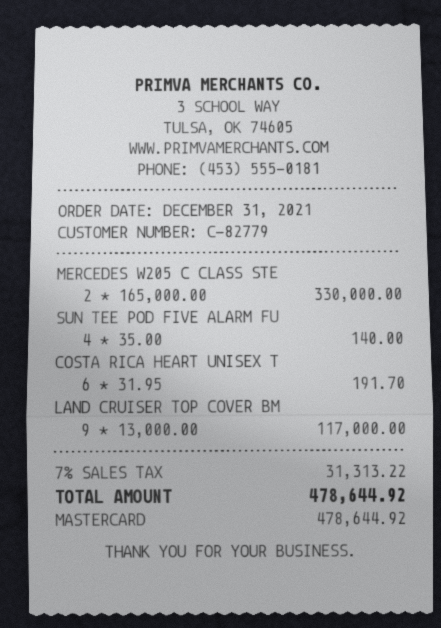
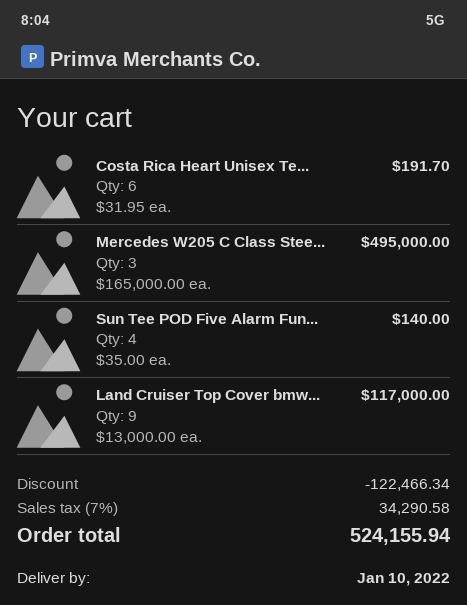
MERCEDES W205 C CLASS STE: 2 x 165000.00 = 330000.00 -> 3 x 165000.00 = 495000.00
discount: none -> 122466.34
tax: 7% = 31313.22 -> 7% = 34290.58
total: 478644.92 -> 524155.94

